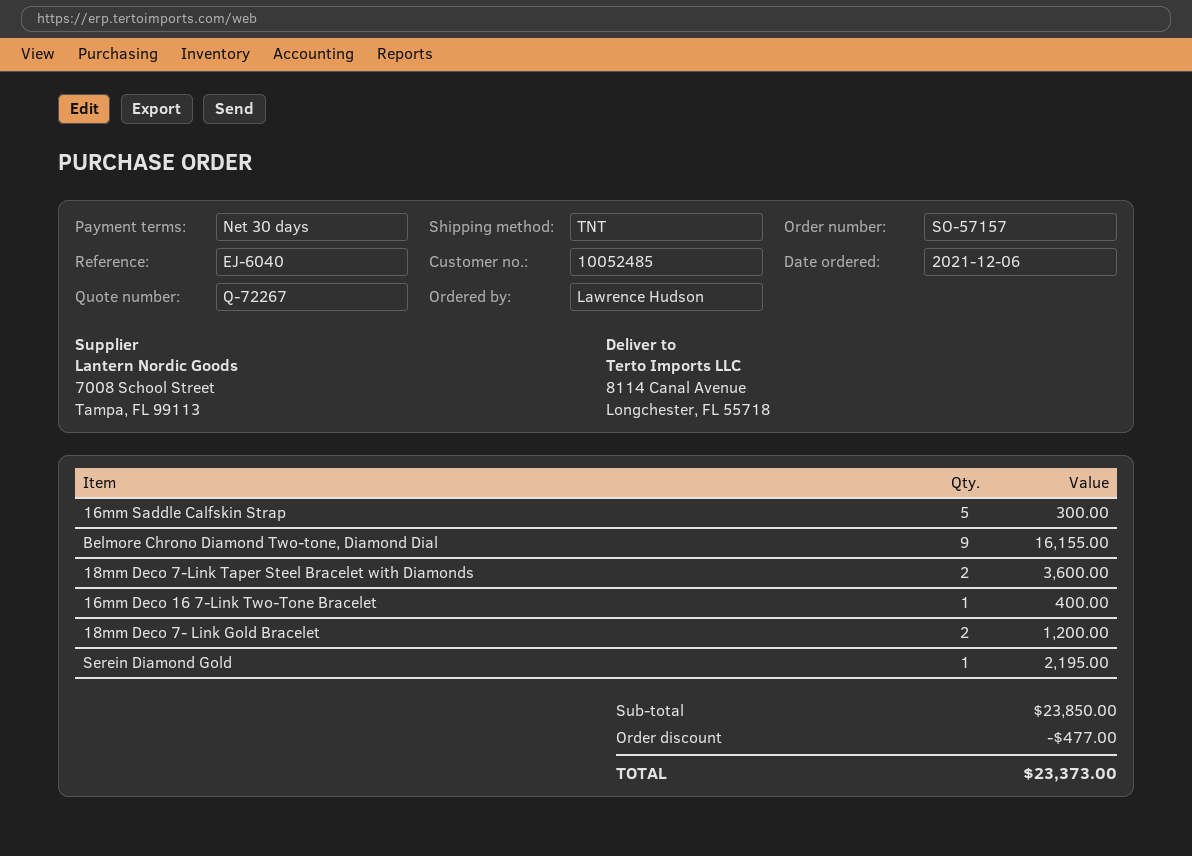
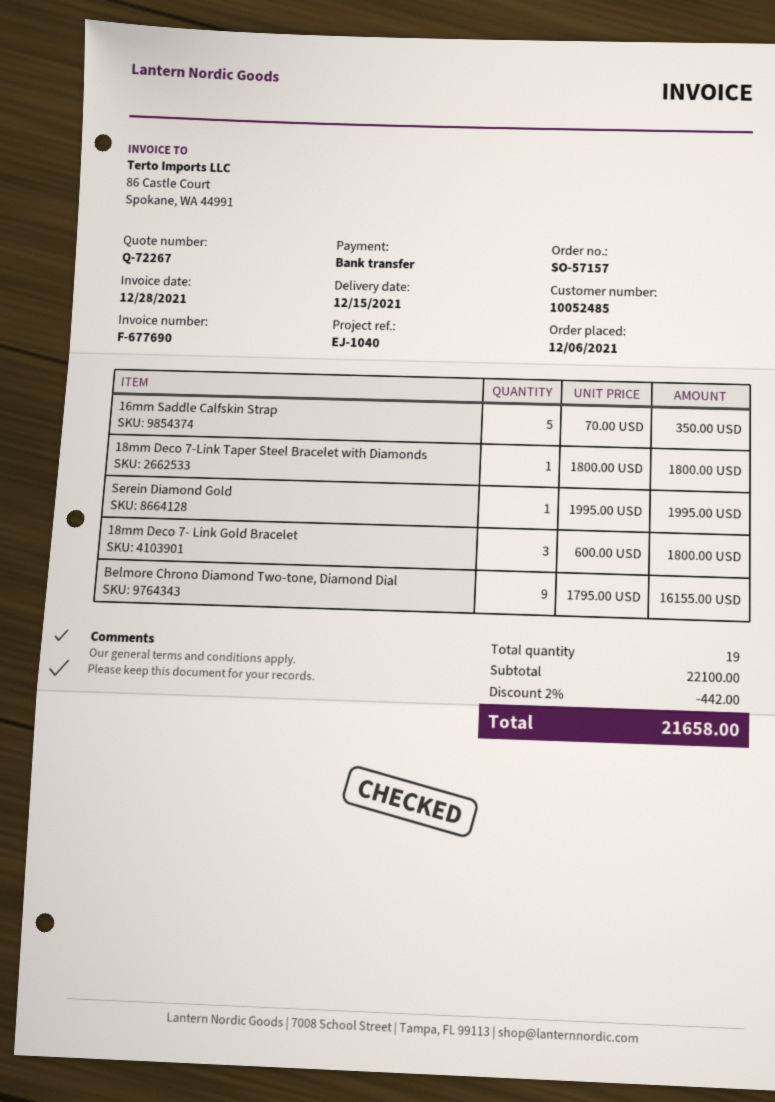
reference: EJ-6040 -> EJ-1040
16mm Saddle Calfskin Strap: 5 for 300.00 -> 5 for 350.00
18mm Deco 7-Link Taper Steel Bracelet with Diamonds: 2 for 3600.00 -> 1 for 1800.00
16mm Deco 16 7-Link Two-Tone Bracelet: 1 for 400.00 -> none
18mm Deco 7- Link Gold Bracelet: 2 for 1200.00 -> 3 for 1800.00
Serein Diamond Gold: 1 for 2195.00 -> 1 for 1995.00
subtotal: 23850.00 -> 22100.00
discount: 477.00 -> 442.00
total: 23373.00 -> 21658.00

